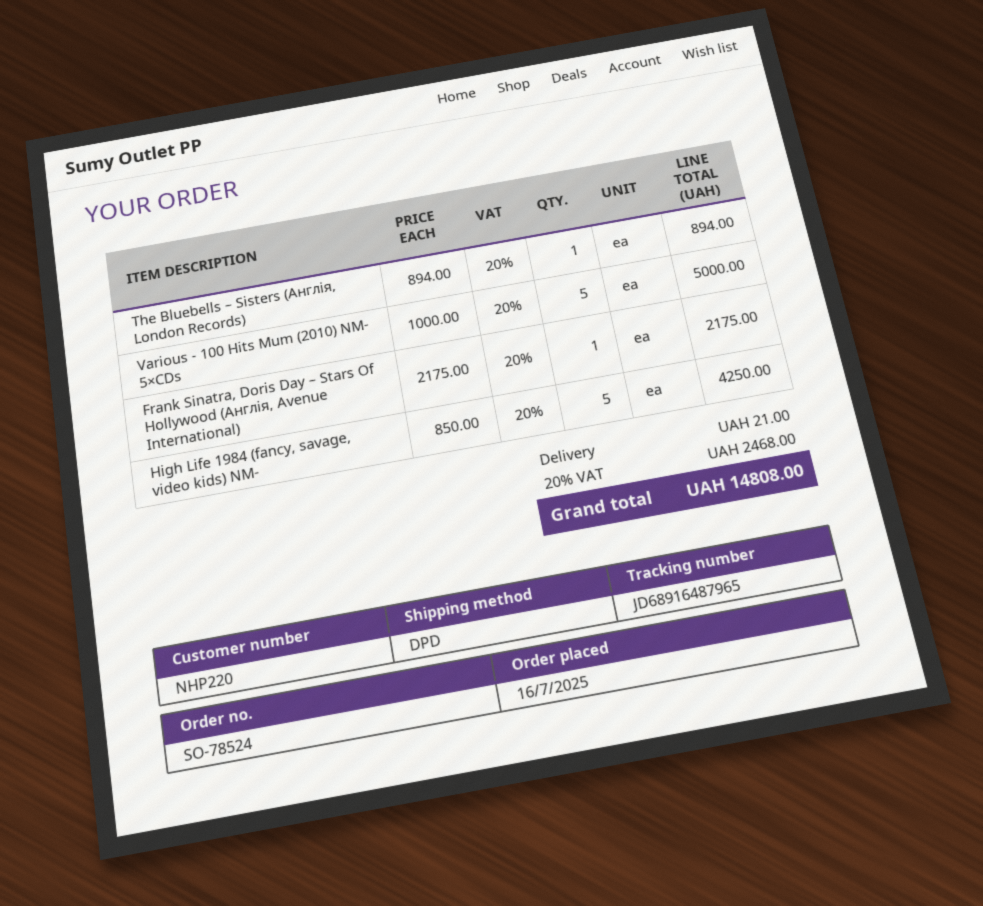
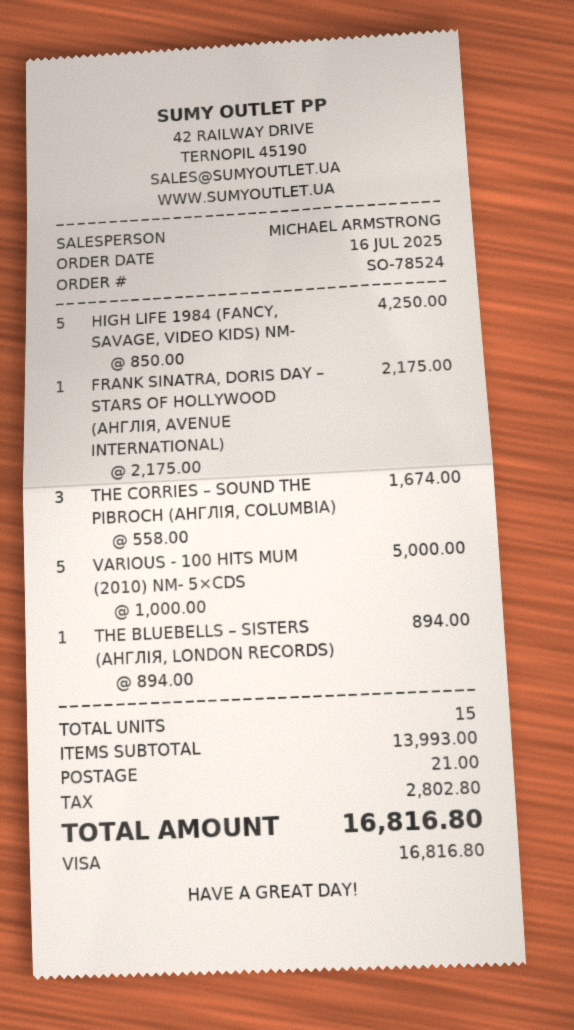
THE CORRIES – SOUND THE PIBROCH (АНГЛІЯ, COLUMBIA): none -> 3 x 558.00 = 1674.00
tax: 2468.00 -> 2802.80
total: 14808.00 -> 16816.80

